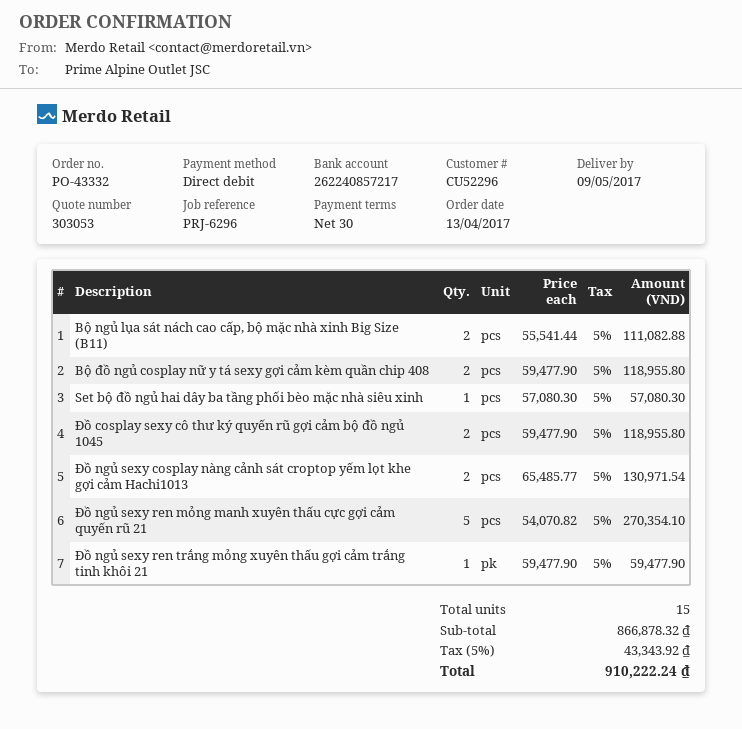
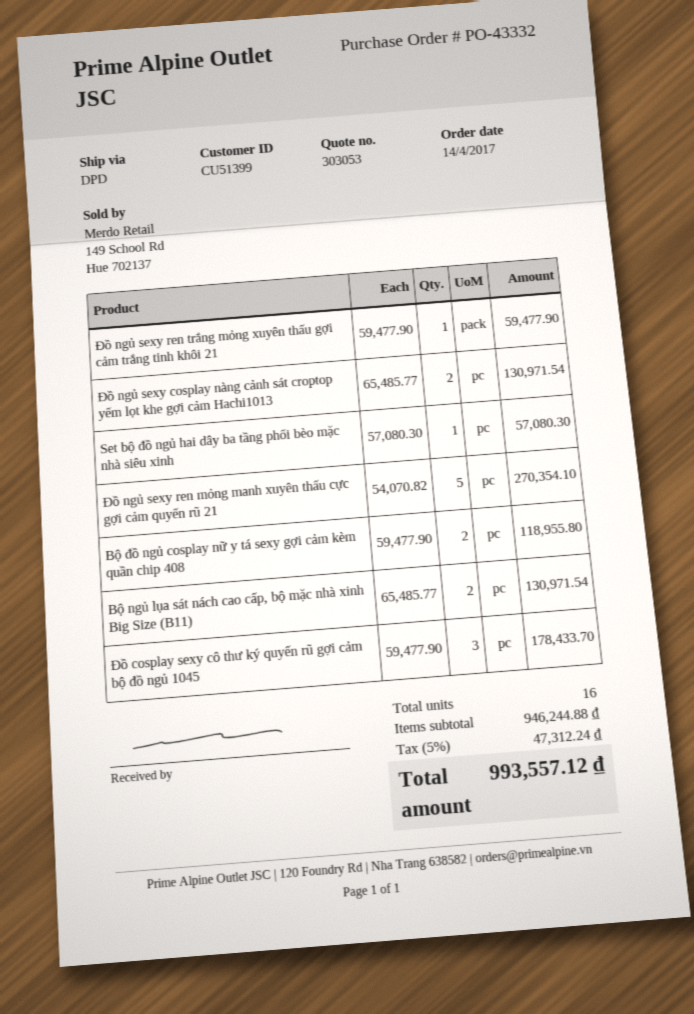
order date: 2017-04-13 -> 2017-04-14
customer number: CU52296 -> CU51399
Bộ ngủ lụa sát nách cao cấp, bộ mặc nhà xinh Big Size (B11): 2 x 55541.44 = 111082.88 -> 2 x 65485.77 = 130971.54
Đồ cosplay sexy cô thư ký quyến rũ gợi cảm bộ đồ ngủ 1045: 2 x 59477.90 = 118955.80 -> 3 x 59477.90 = 178433.70
total quantity: 15 -> 16
subtotal: 866878.32 -> 946244.88
tax: 5% = 43343.92 -> 5% = 47312.24
total: 910222.24 -> 993557.12

